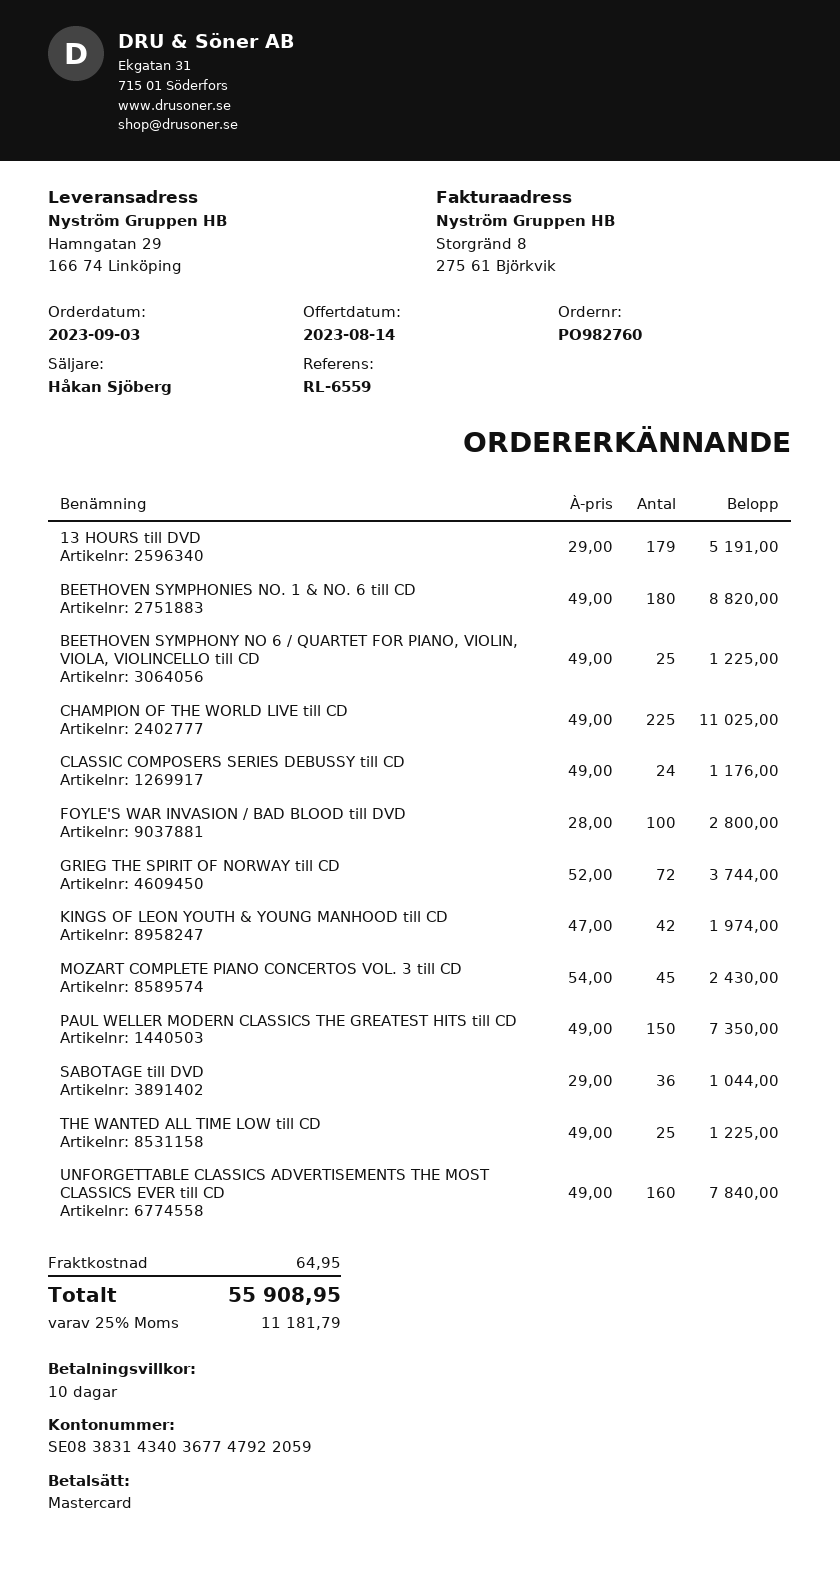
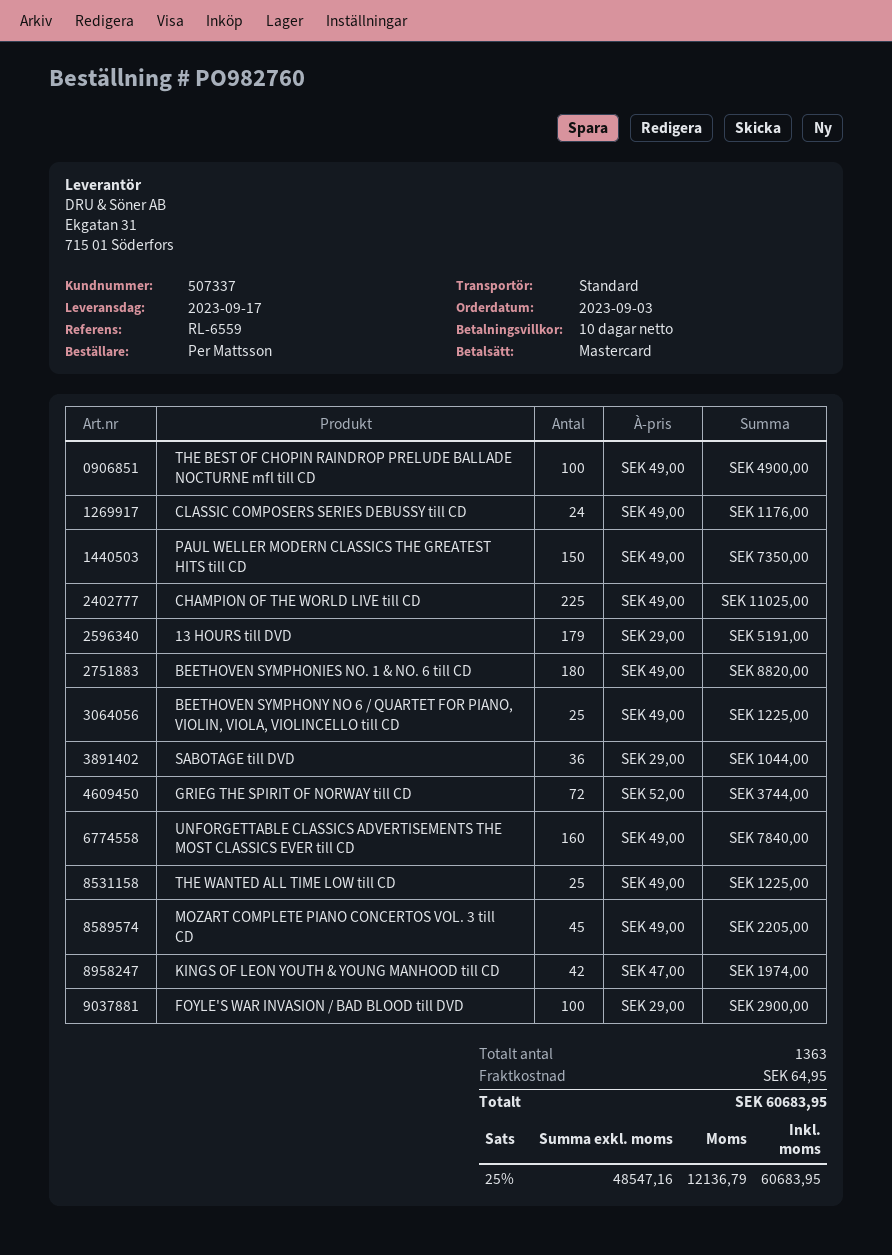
FOYLE'S WAR INVASION / BAD BLOOD till DVD: 100 x 28.00 = 2800.00 -> 100 x 29.00 = 2900.00
MOZART COMPLETE PIANO CONCERTOS VOL. 3 till CD: 45 x 54.00 = 2430.00 -> 45 x 49.00 = 2205.00
THE BEST OF CHOPIN RAINDROP PRELUDE BALLADE NOCTURNE mfl till CD: none -> 100 x 49.00 = 4900.00
tax: 25% = 11181.79 -> 25% = 12136.79
total: 55908.95 -> 60683.95

